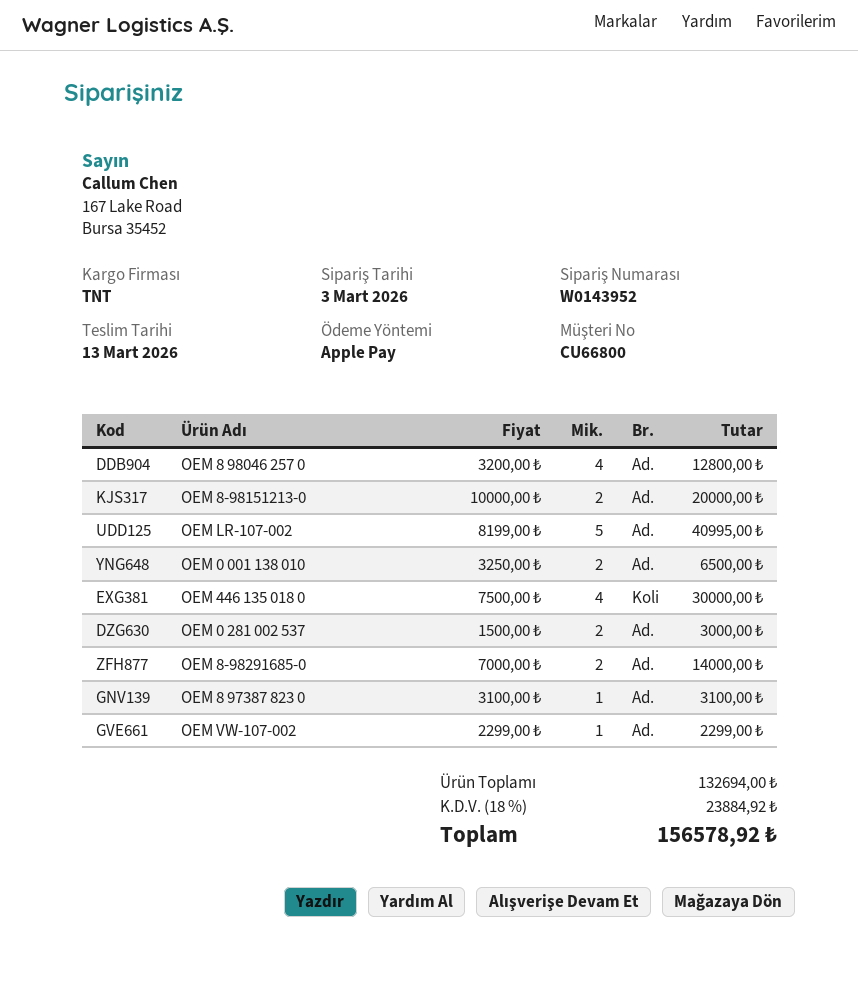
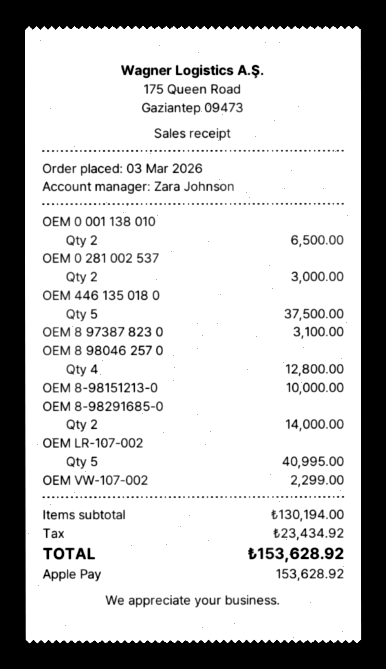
OEM 8-98151213-0: 2 for 20000.00 -> 1 for 10000.00
OEM 446 135 018 0: 4 for 30000.00 -> 5 for 37500.00
subtotal: 132694.00 -> 130194.00
tax: 23884.92 -> 23434.92
total: 156578.92 -> 153628.92

